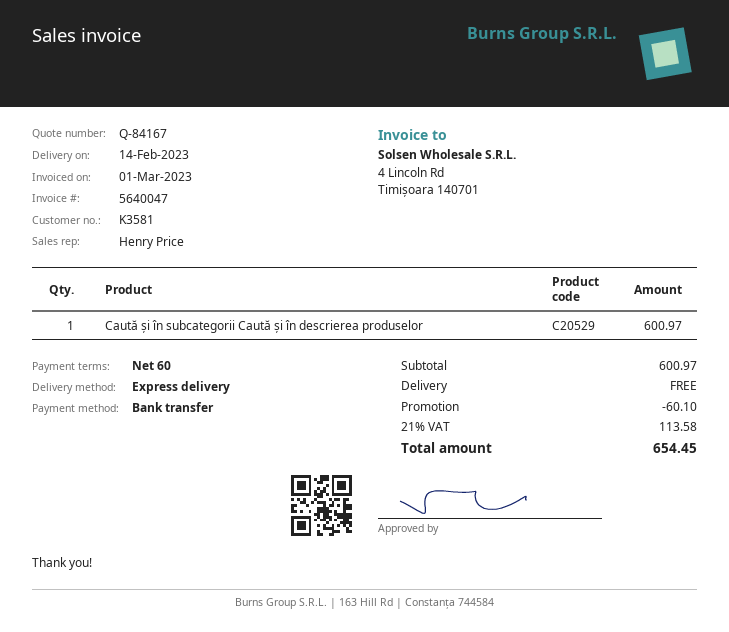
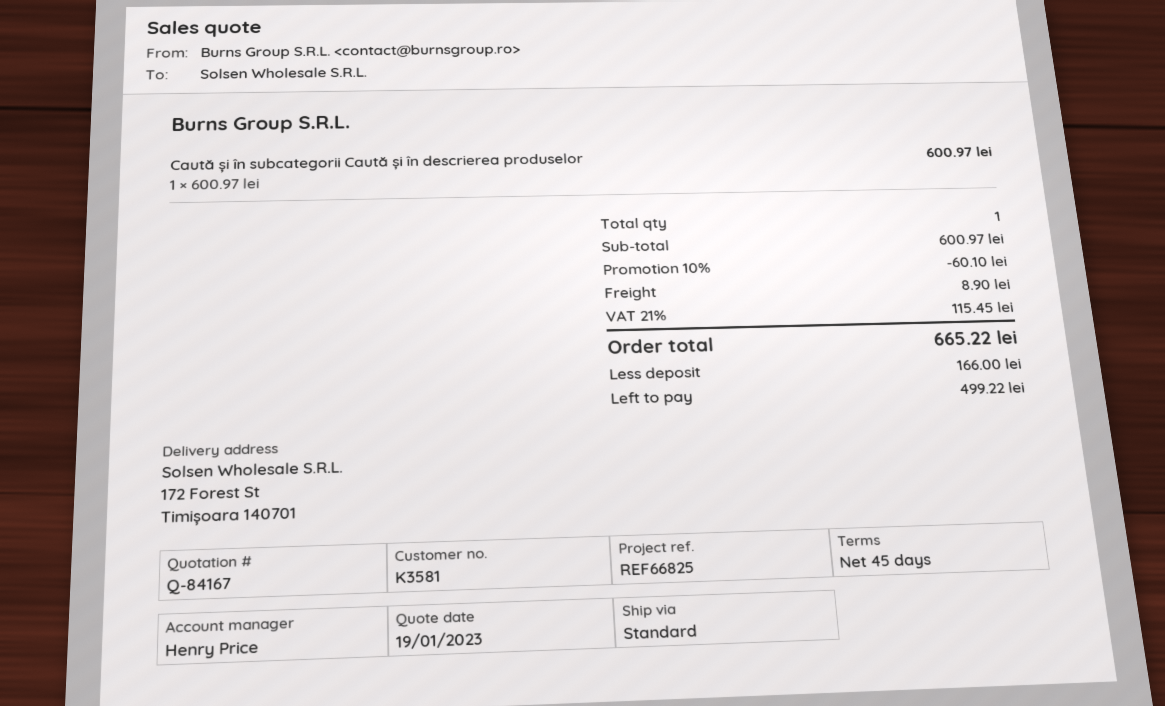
payment terms: 60 days -> 45 days
shipping method: express -> standard
shipping: 0.00 -> 8.90
tax: 21% = 113.58 -> 21% = 115.45
total: 654.45 -> 665.22

